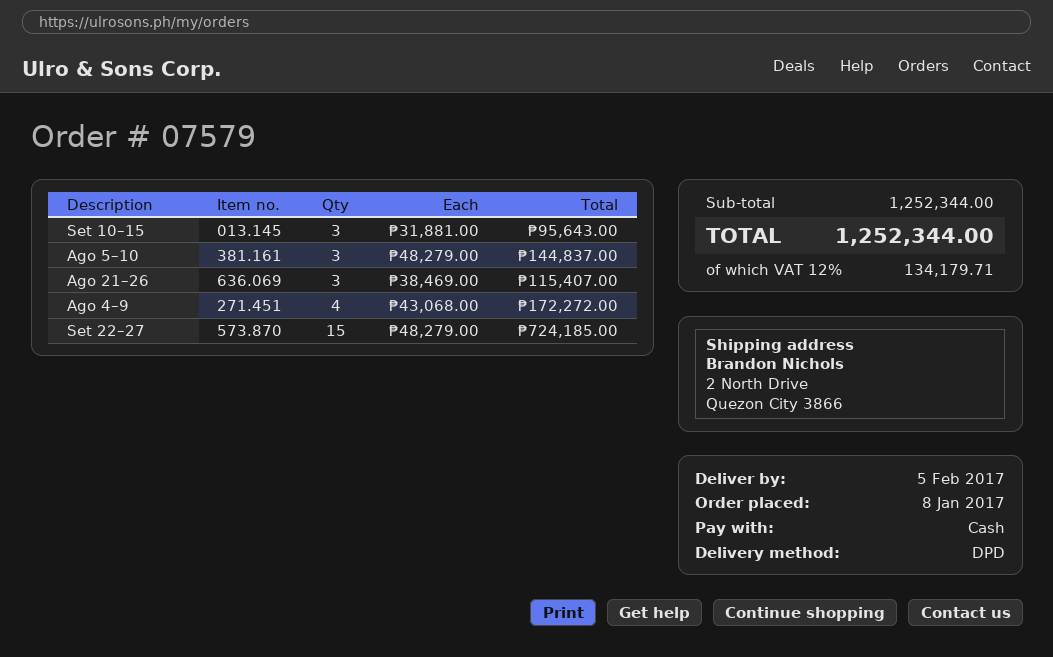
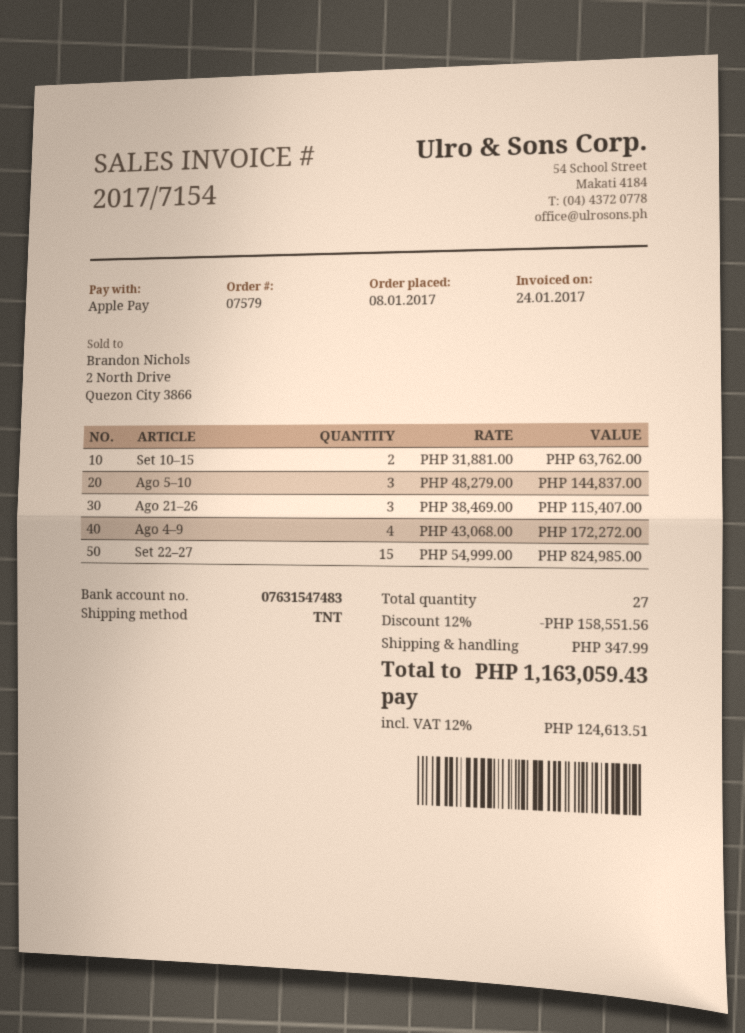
payment method: cash -> Apple Pay
shipping method: DPD -> TNT
Set 10–15: 3 x 31881.00 = 95643.00 -> 2 x 31881.00 = 63762.00
Set 22–27: 15 x 48279.00 = 724185.00 -> 15 x 54999.00 = 824985.00
discount: none -> 12% = 158551.56
shipping: none -> 347.99
tax: 12% = 134179.71 -> 12% = 124613.51
total: 1252344.00 -> 1163059.43

